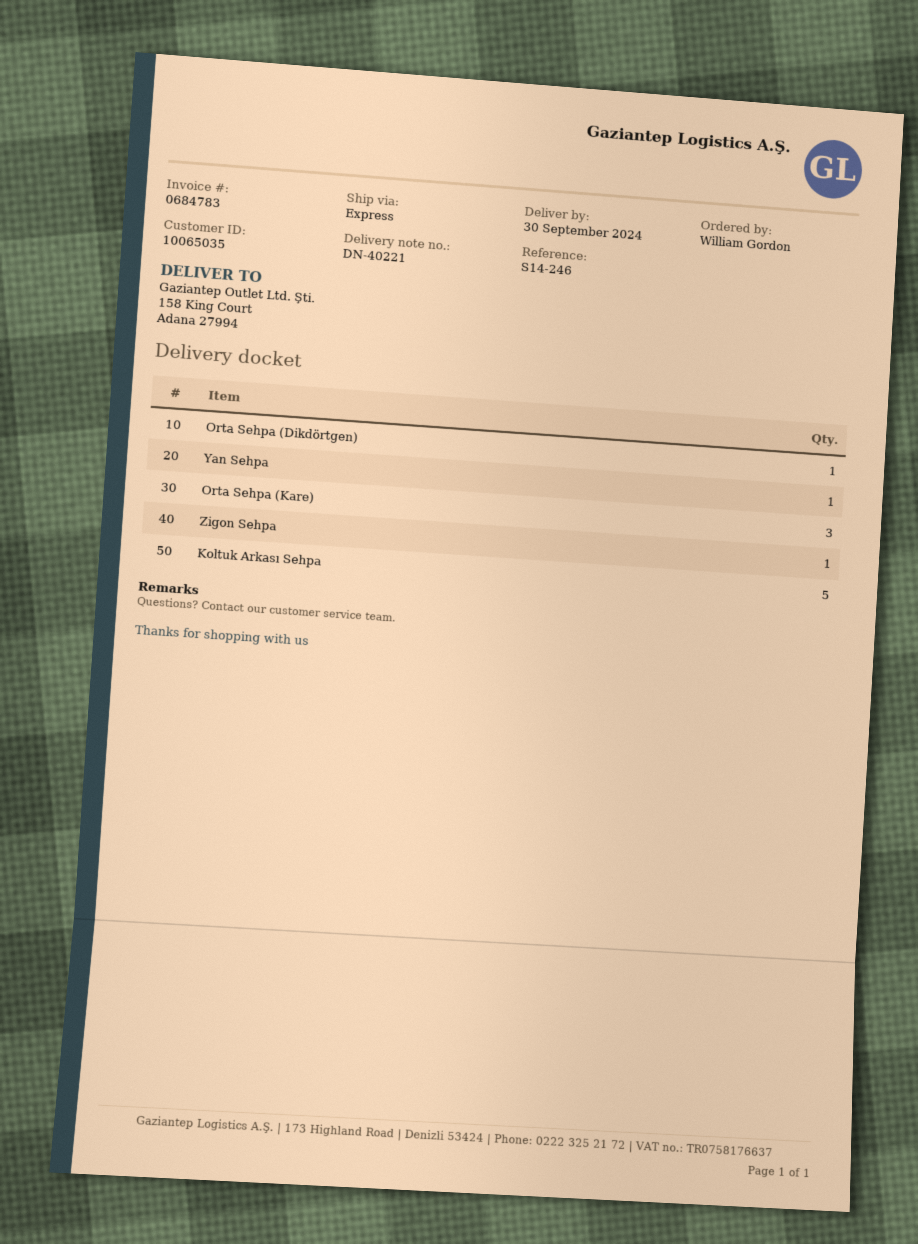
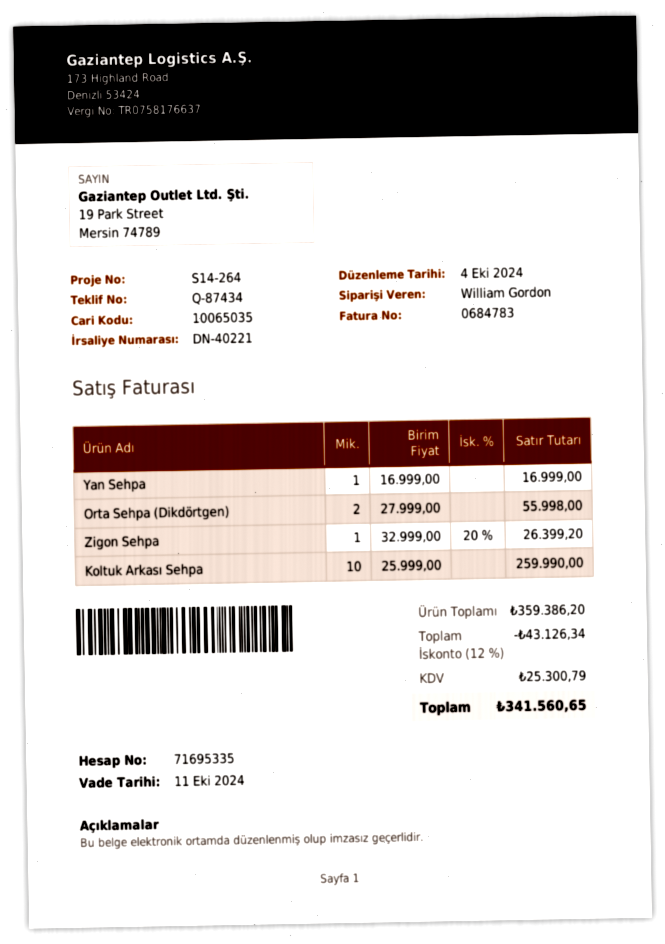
reference: S14-246 -> S14-264
Orta Sehpa (Dikdörtgen): 1 -> 2
Orta Sehpa (Kare): 3 -> none
Koltuk Arkası Sehpa: 5 -> 10

